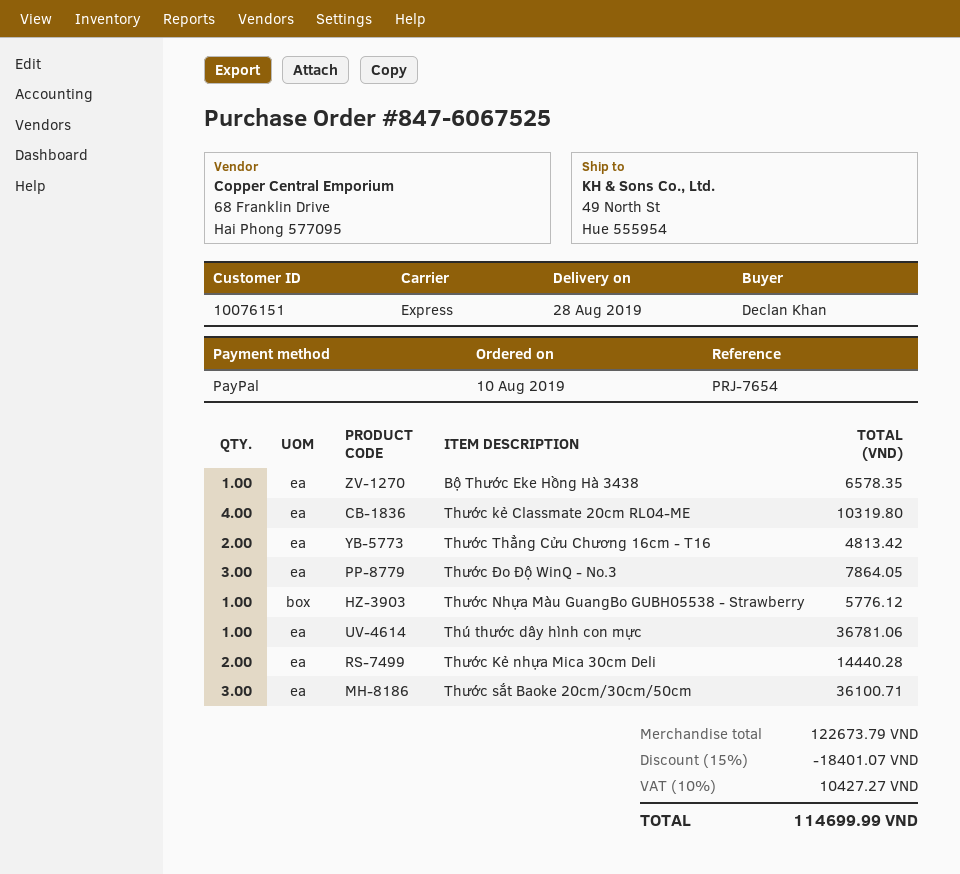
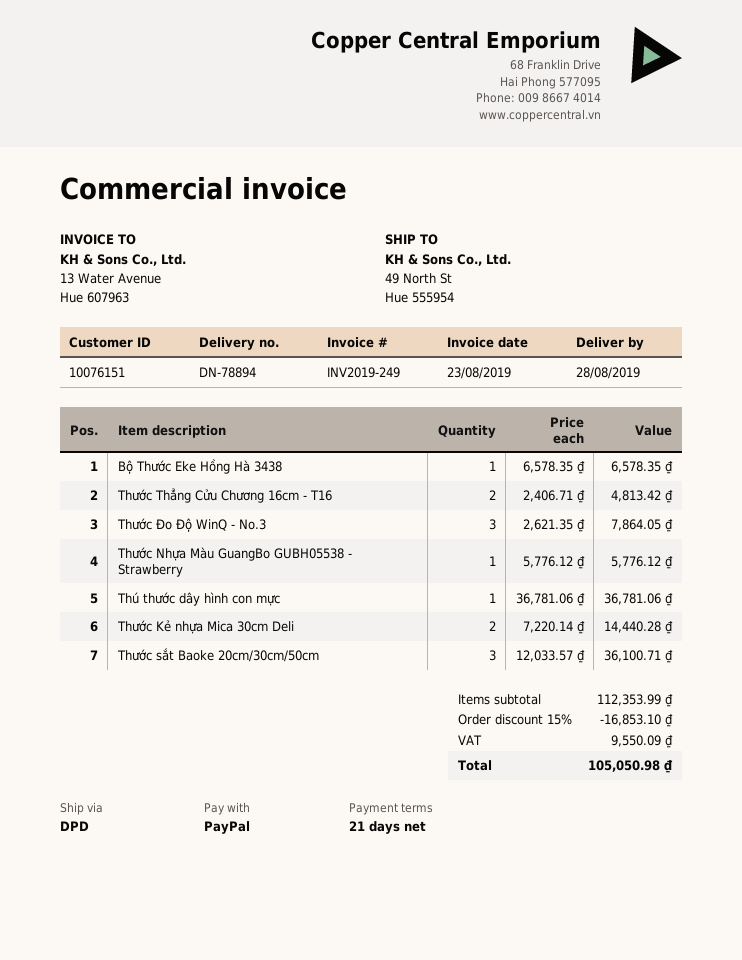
shipping method: express -> DPD
Thước kẻ Classmate 20cm RL04-ME: 4 for 10319.80 -> none
subtotal: 122673.79 -> 112353.99
discount: 15% = 18401.07 -> 15% = 16853.10
tax: 10427.27 -> 9550.09
total: 114699.99 -> 105050.98

